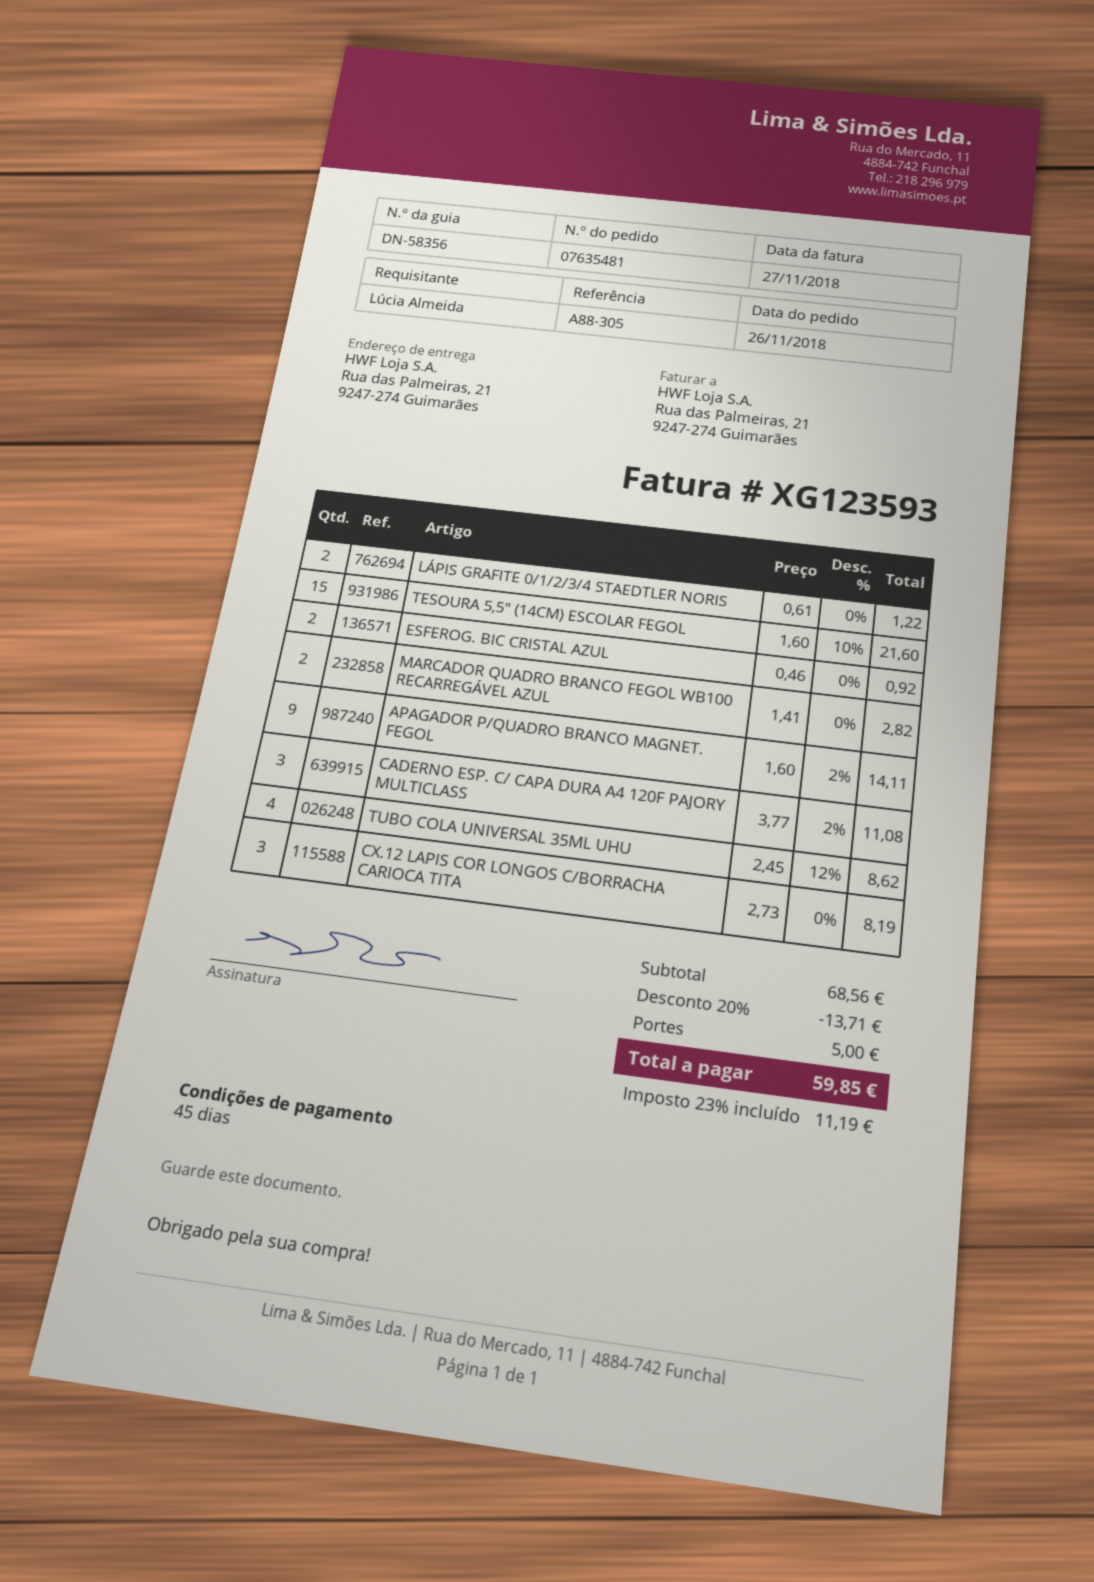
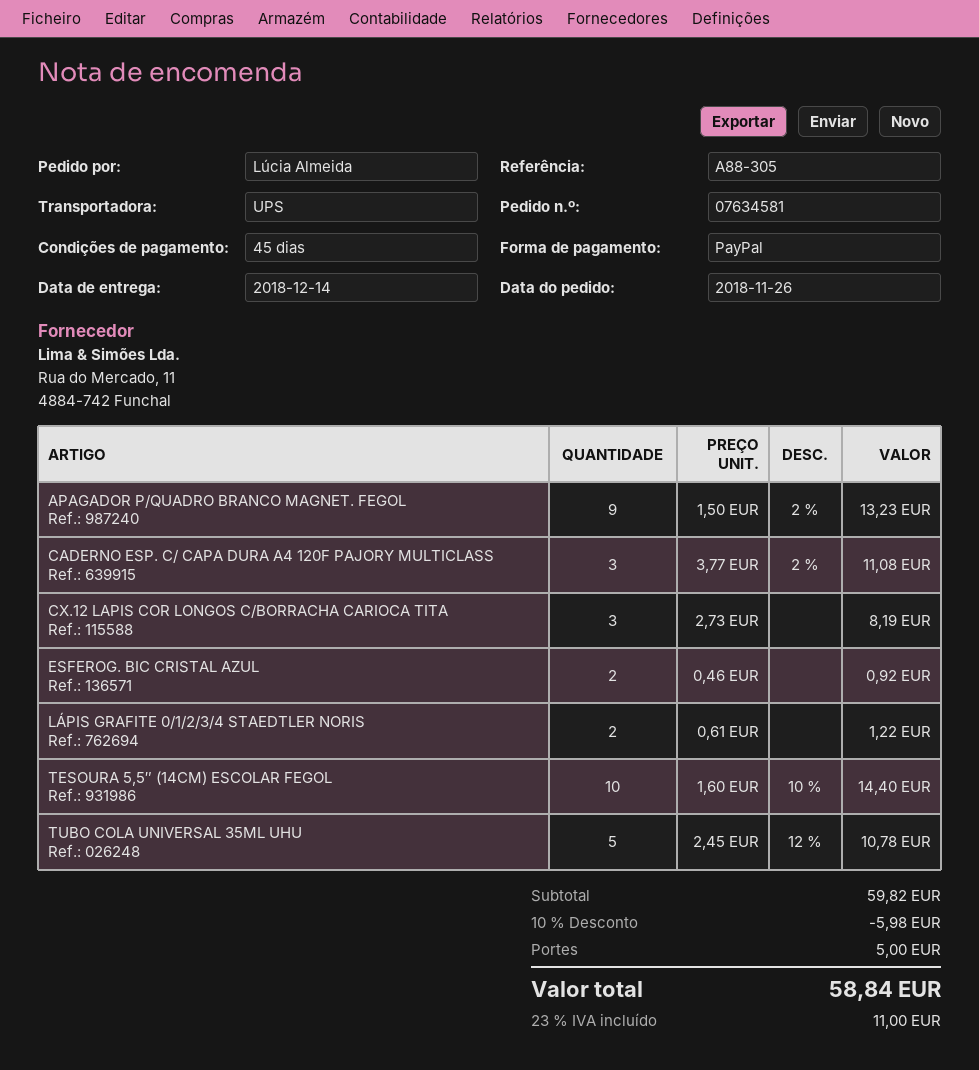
order number: 07635481 -> 07634581
TESOURA 5,5″ (14CM) ESCOLAR FEGOL: 15 x 1.60 - 10% = 21.60 -> 10 x 1.60 - 10% = 14.40
MARCADOR QUADRO BRANCO FEGOL WB100 RECARREGÁVEL AZUL: 2 x 1.41 = 2.82 -> none
APAGADOR P/QUADRO BRANCO MAGNET. FEGOL: 9 x 1.60 - 2% = 14.11 -> 9 x 1.50 - 2% = 13.23
TUBO COLA UNIVERSAL 35ML UHU: 4 x 2.45 - 12% = 8.62 -> 5 x 2.45 - 12% = 10.78
subtotal: 68.56 -> 59.82
discount: 20% = 13.71 -> 10% = 5.98
tax: 23% = 11.19 -> 23% = 11.00
total: 59.85 -> 58.84

